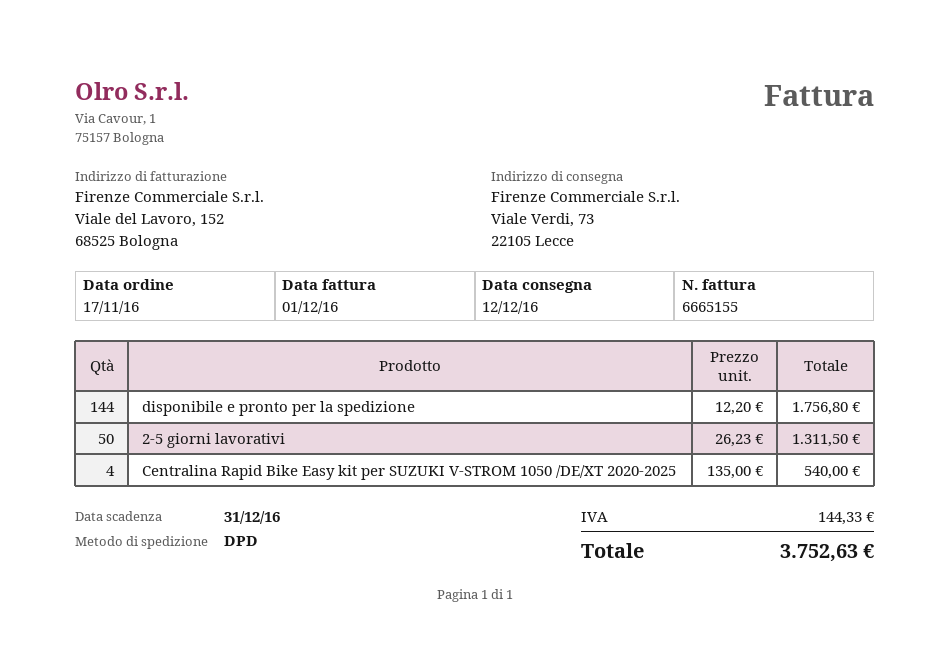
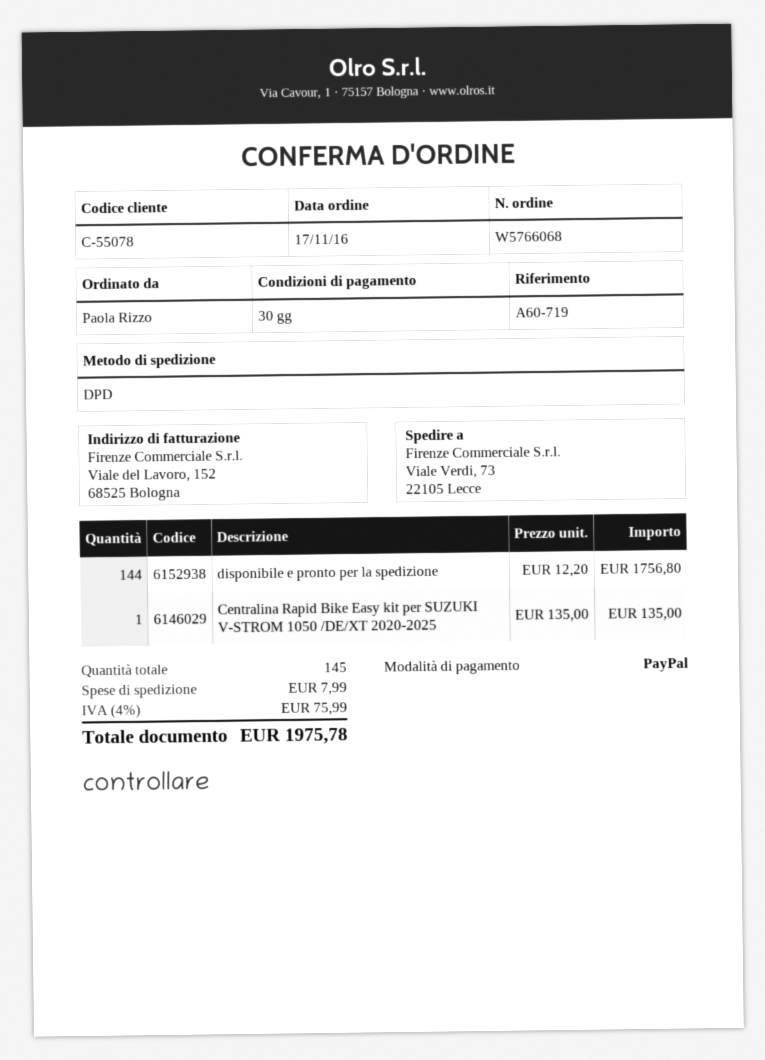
2-5 giorni lavorativi: 50 x 26.23 = 1311.50 -> none
Centralina Rapid Bike Easy kit per SUZUKI V-STROM 1050 /DE/XT 2020-2025: 4 x 135.00 = 540.00 -> 1 x 135.00 = 135.00
shipping: none -> 7.99
tax: 144.33 -> 75.99
total: 3752.63 -> 1975.78

